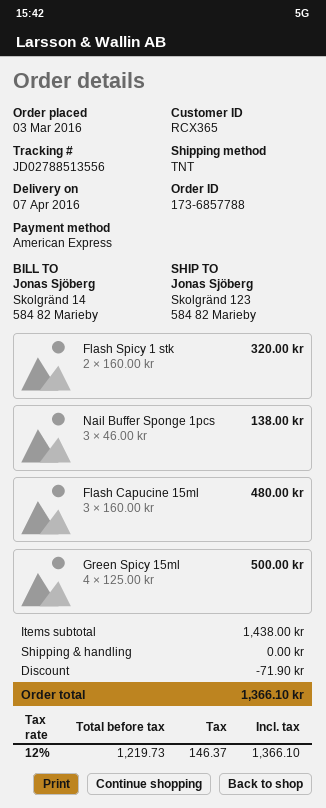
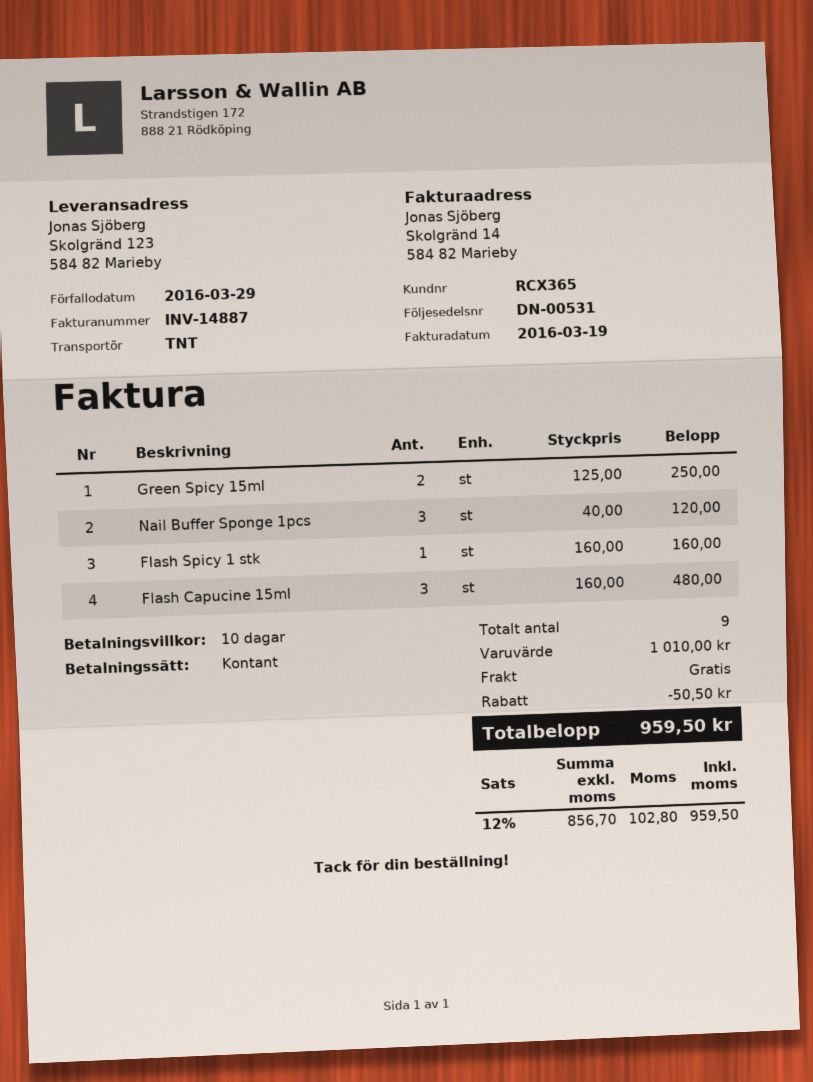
payment method: American Express -> cash
Flash Spicy 1 stk: 2 x 160.00 = 320.00 -> 1 x 160.00 = 160.00
Nail Buffer Sponge 1pcs: 3 x 46.00 = 138.00 -> 3 x 40.00 = 120.00
Green Spicy 15ml: 4 x 125.00 = 500.00 -> 2 x 125.00 = 250.00
subtotal: 1438.00 -> 1010.00
discount: 71.90 -> 50.50
net: 1219.73 -> 856.70
tax: 12% = 146.37 -> 12% = 102.80
total: 1366.10 -> 959.50

